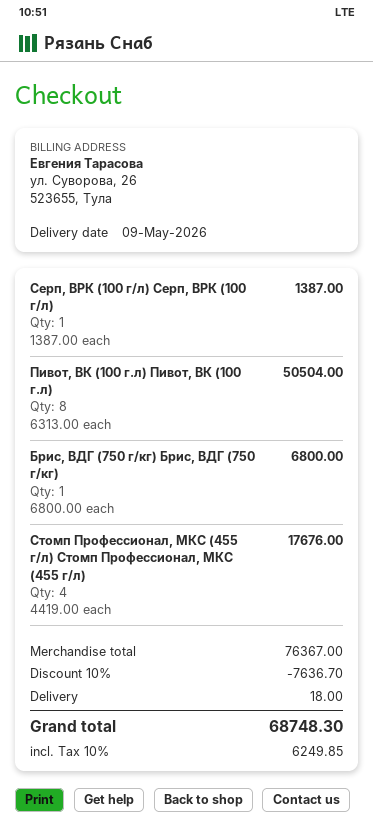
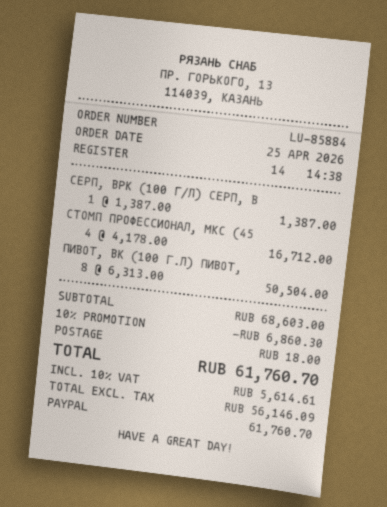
Брис, ВДГ (750 г/кг) Брис, ВДГ (750 г/кг): 1 x 6800.00 = 6800.00 -> none
Стомп Профессионал, МКС (455 г/л) Стомп Профессионал, МКС (455 г/л): 4 x 4419.00 = 17676.00 -> 4 x 4178.00 = 16712.00
subtotal: 76367.00 -> 68603.00
discount: 10% = 7636.70 -> 10% = 6860.30
tax: 10% = 6249.85 -> 10% = 5614.61
total: 68748.30 -> 61760.70

